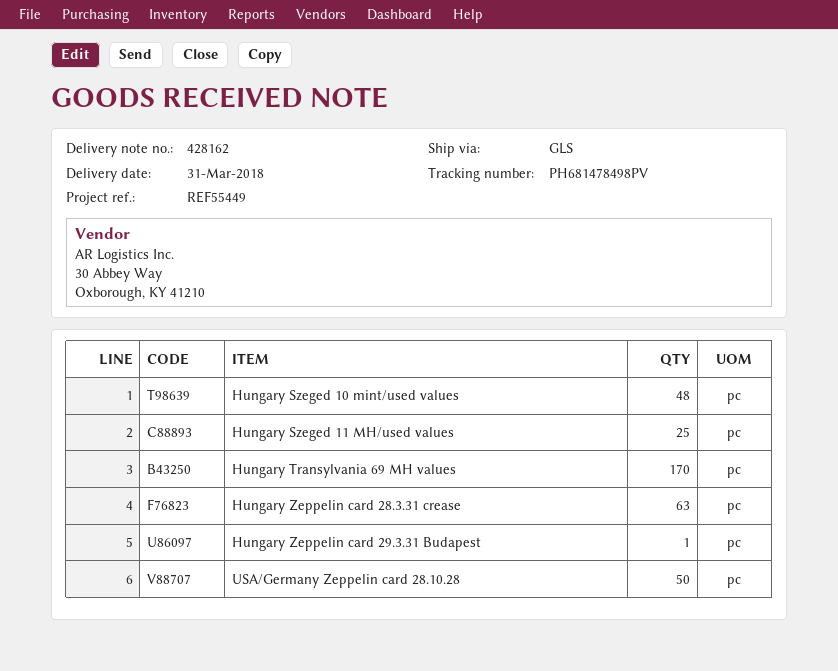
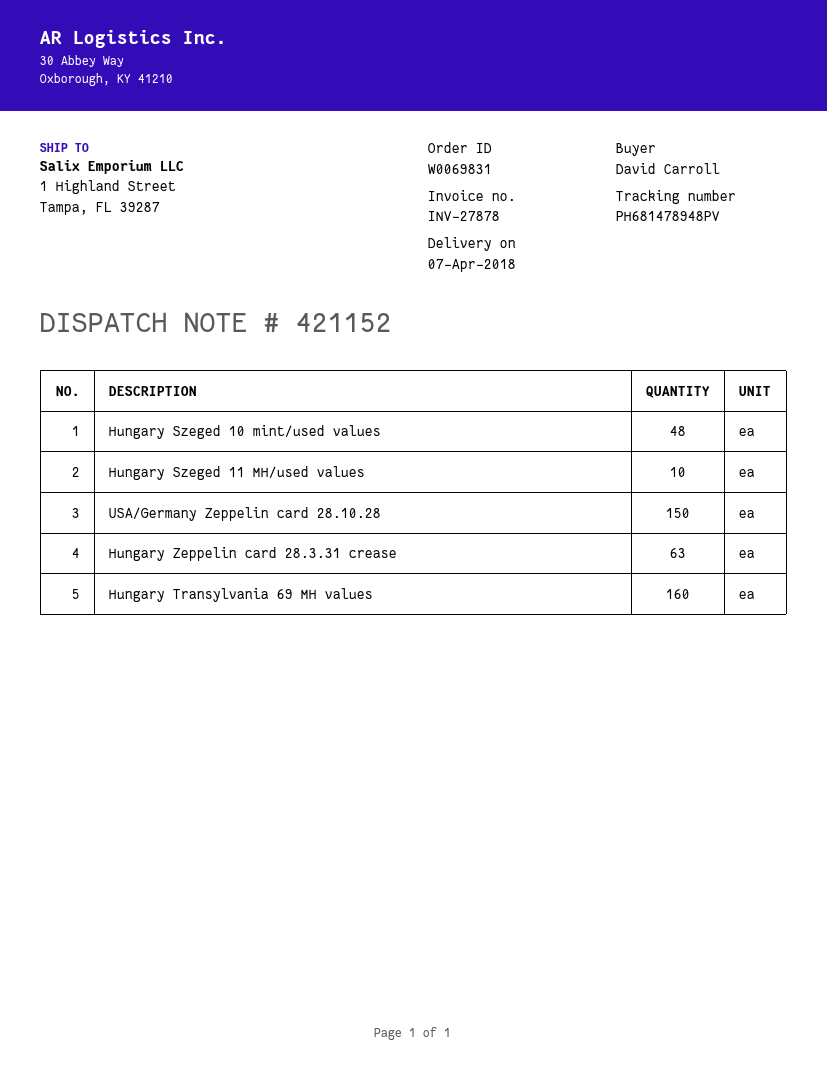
delivery note number: 428162 -> 421152
delivery date: 2018-03-31 -> 2018-04-07
tracking number: PH681478498PV -> PH681478948PV
Hungary Szeged 11 MH/used values: 25 -> 10
Hungary Transylvania 69 MH values: 170 -> 160
Hungary Zeppelin card 29.3.31 Budapest: 1 -> none
USA/Germany Zeppelin card 28.10.28: 50 -> 150

